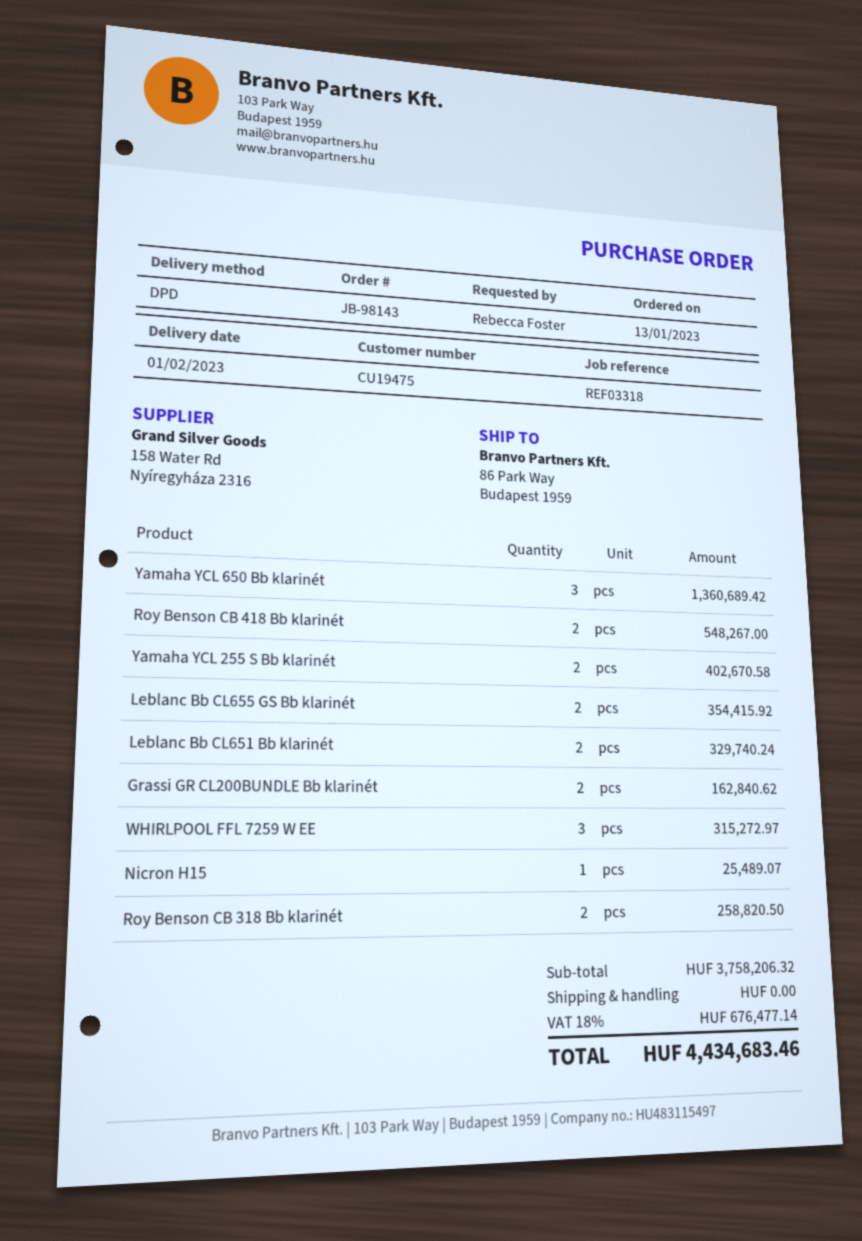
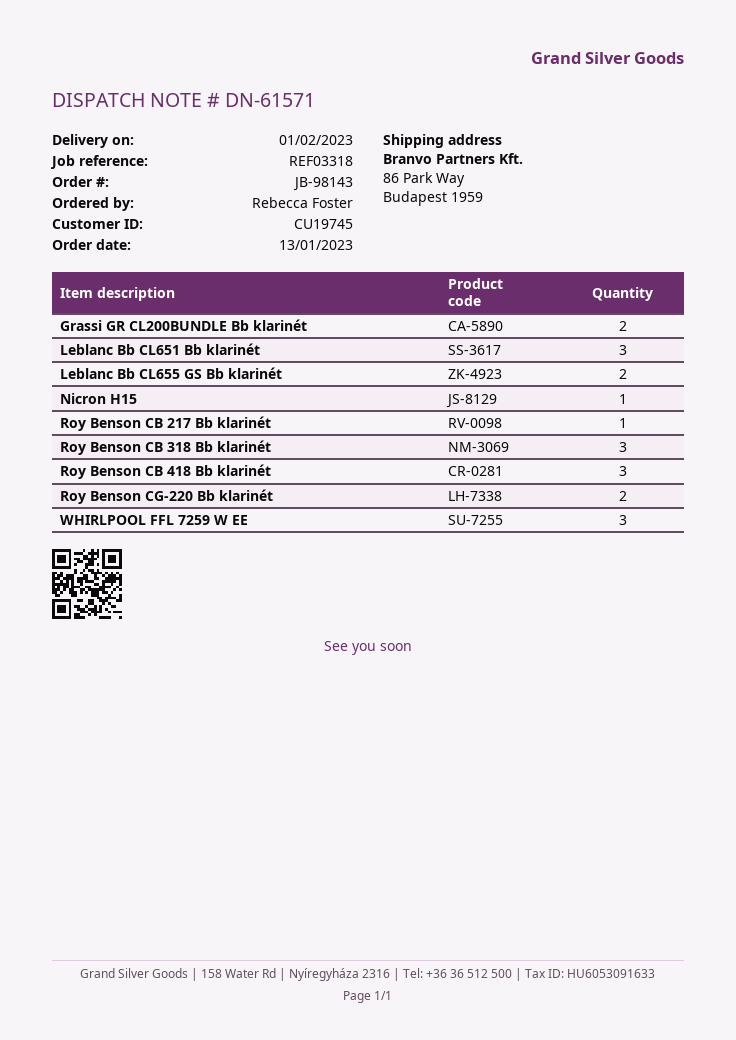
customer number: CU19475 -> CU19745
Yamaha YCL 650 Bb klarinét: 3 -> none
Roy Benson CB 418 Bb klarinét: 2 -> 3
Yamaha YCL 255 S Bb klarinét: 2 -> none
Leblanc Bb CL651 Bb klarinét: 2 -> 3
Roy Benson CB 318 Bb klarinét: 2 -> 3
Roy Benson CB 217 Bb klarinét: none -> 1
Roy Benson CG-220 Bb klarinét: none -> 2

